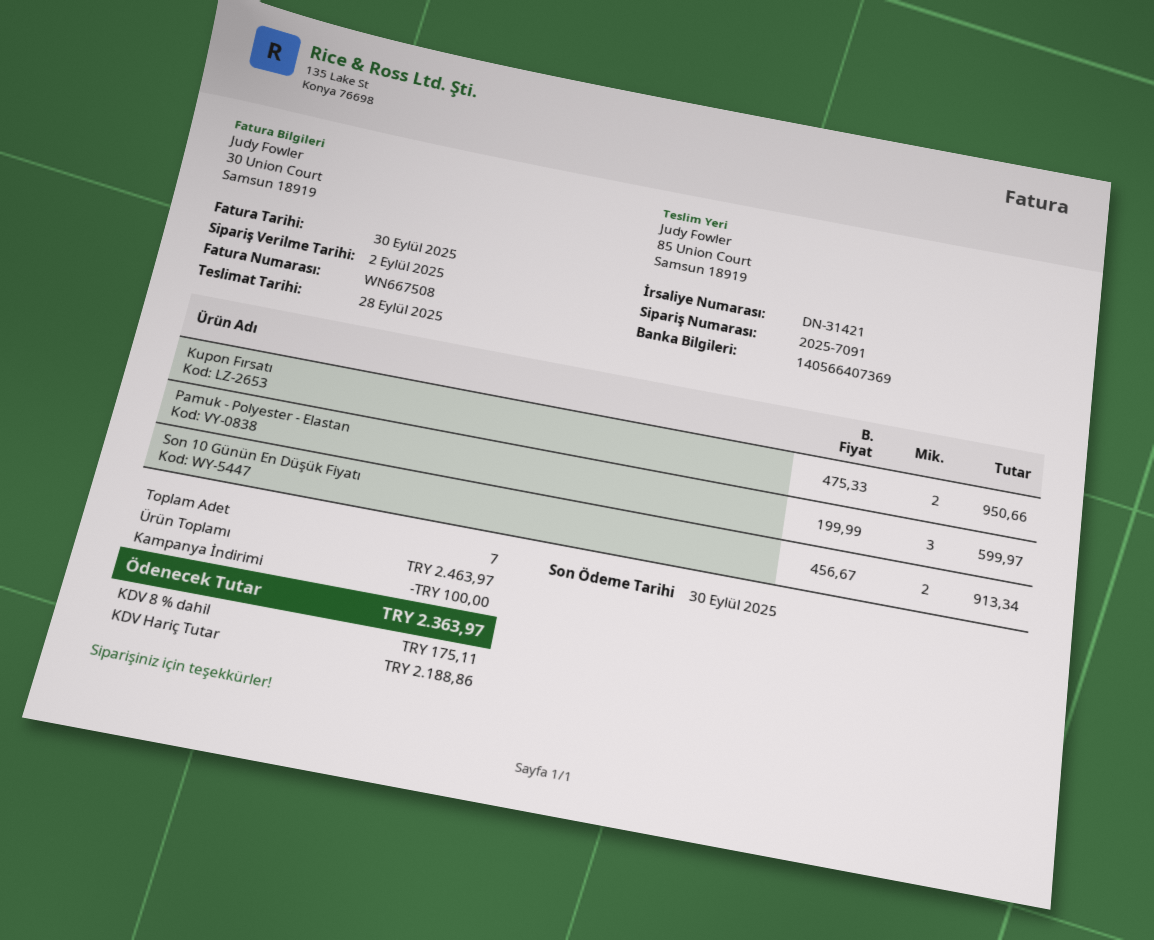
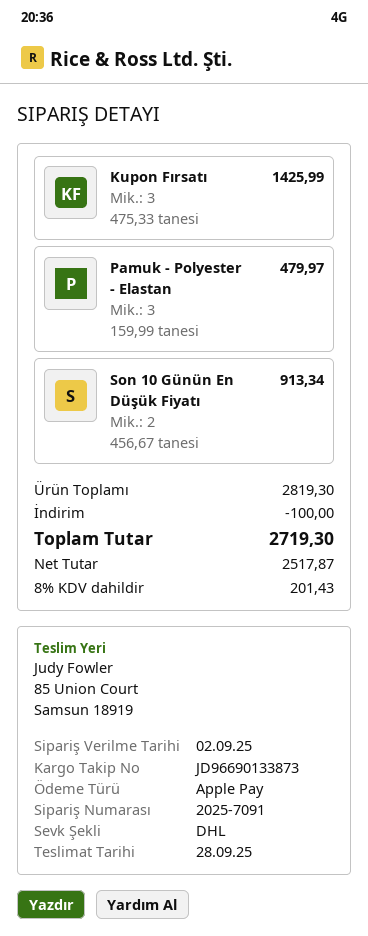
Kupon Fırsatı: 2 x 475.33 = 950.66 -> 3 x 475.33 = 1425.99
Pamuk - Polyester - Elastan: 3 x 199.99 = 599.97 -> 3 x 159.99 = 479.97
subtotal: 2463.97 -> 2819.30
net: 2188.86 -> 2517.87
tax: 8% = 175.11 -> 8% = 201.43
total: 2363.97 -> 2719.30

